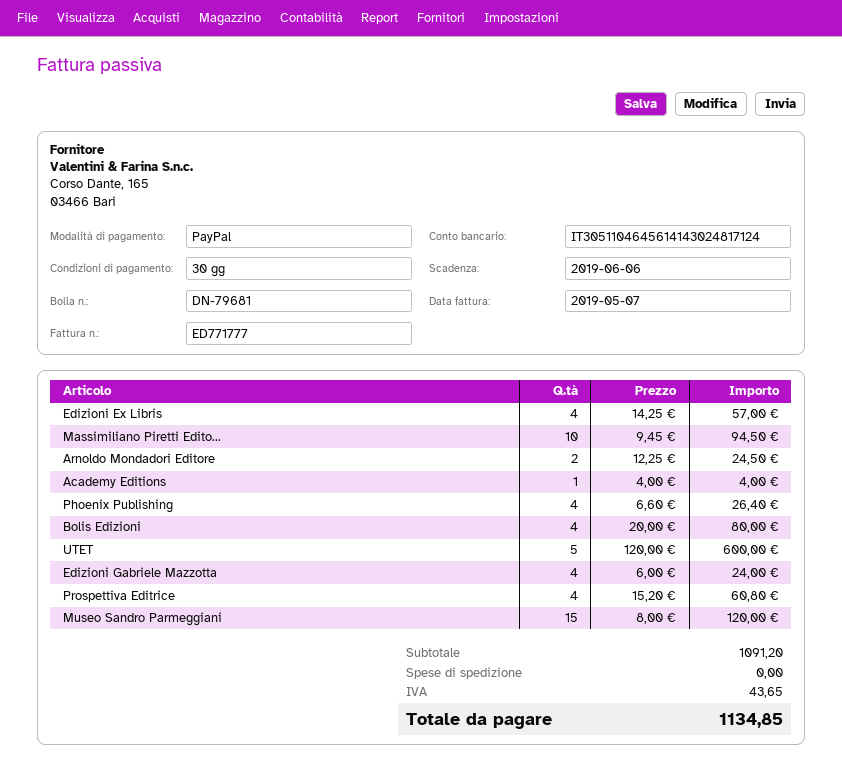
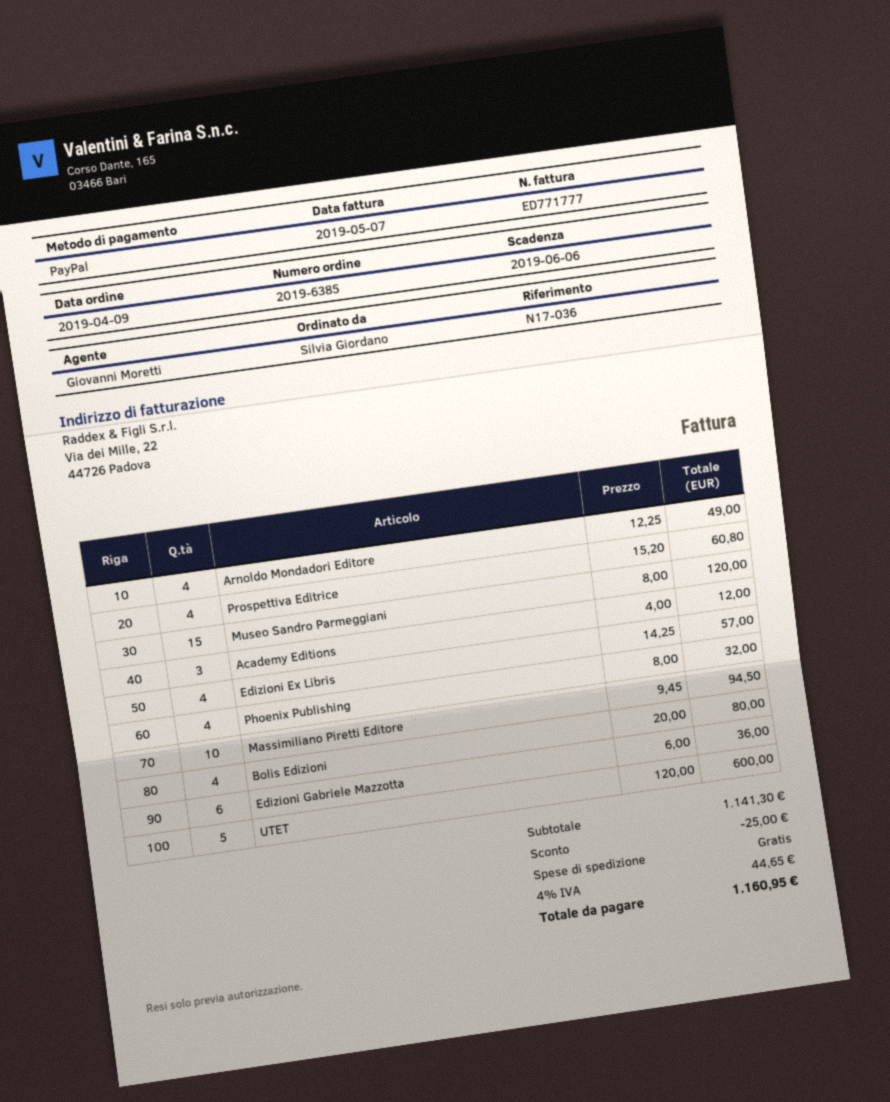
Arnoldo Mondadori Editore: 2 x 12.25 = 24.50 -> 4 x 12.25 = 49.00
Academy Editions: 1 x 4.00 = 4.00 -> 3 x 4.00 = 12.00
Phoenix Publishing: 4 x 6.60 = 26.40 -> 4 x 8.00 = 32.00
Edizioni Gabriele Mazzotta: 4 x 6.00 = 24.00 -> 6 x 6.00 = 36.00
subtotal: 1091.20 -> 1141.30
discount: none -> 25.00
tax: 43.65 -> 44.65
total: 1134.85 -> 1160.95

